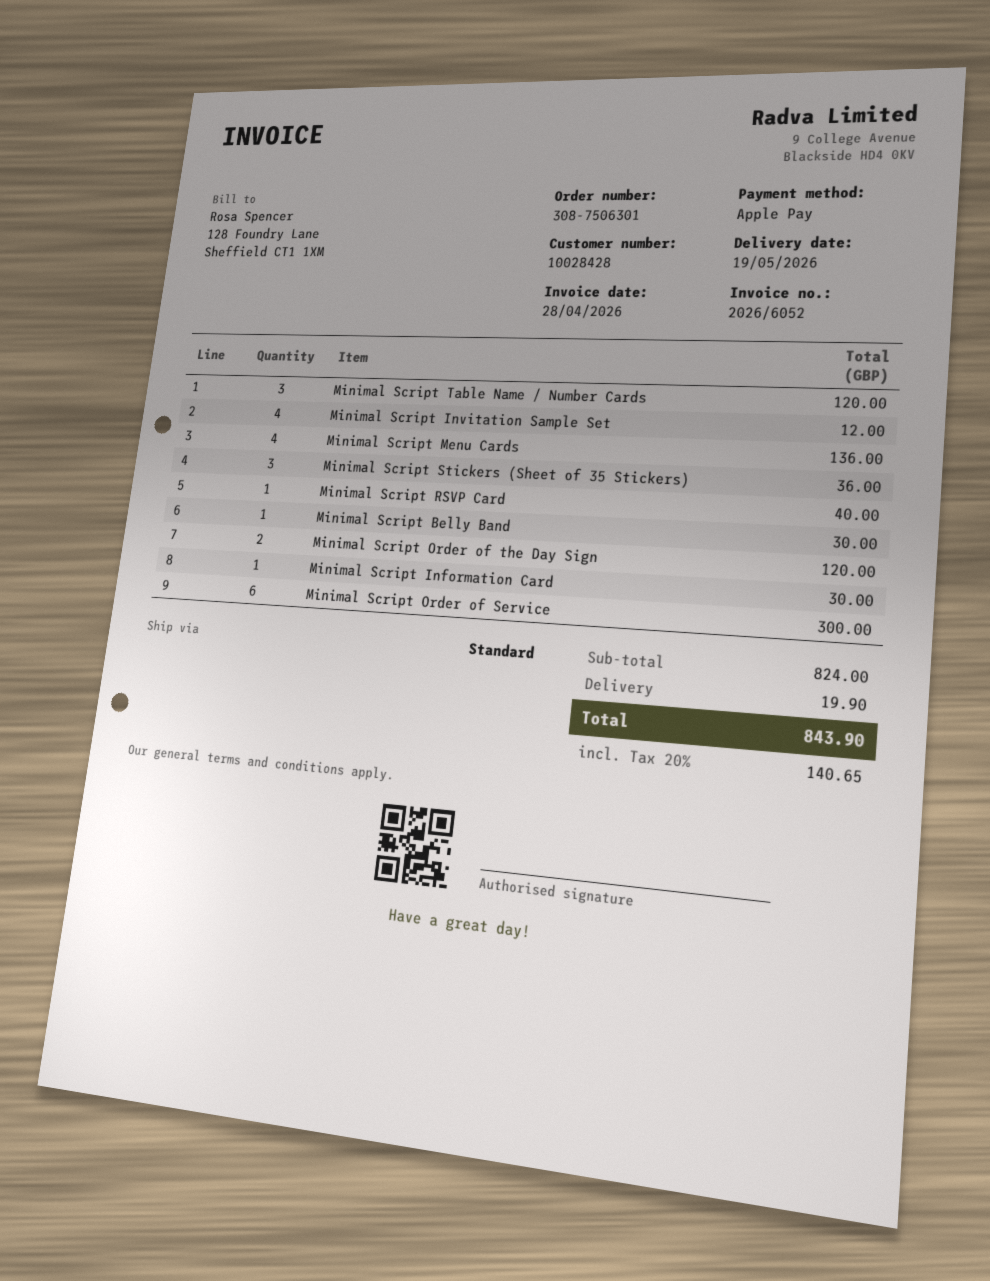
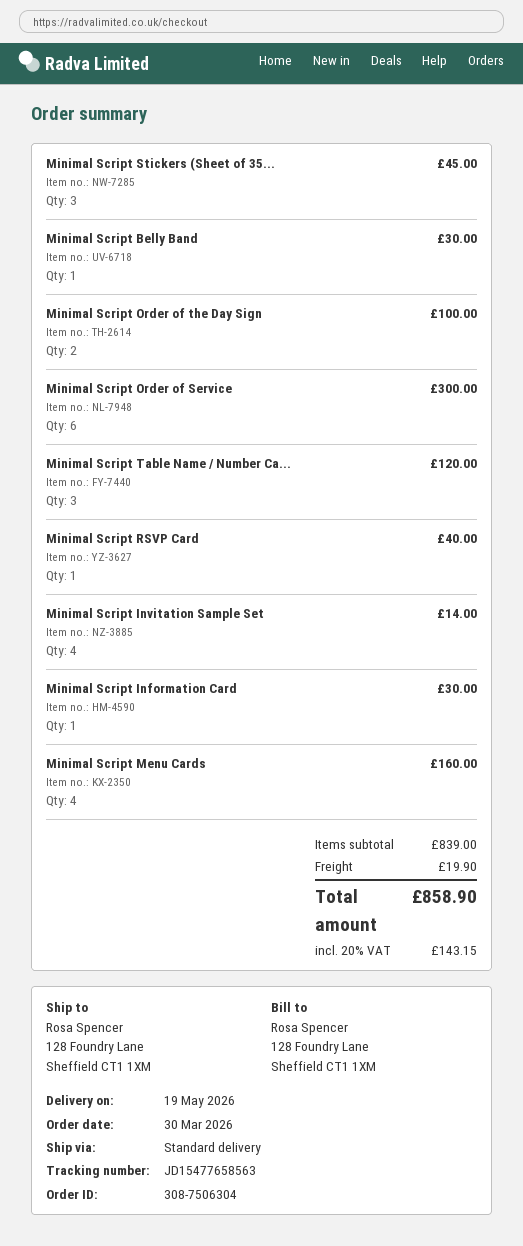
order number: 308-7506301 -> 308-7506304
Minimal Script Invitation Sample Set: 4 for 12.00 -> 4 for 14.00
Minimal Script Menu Cards: 4 for 136.00 -> 4 for 160.00
Minimal Script Stickers (Sheet of 35 Stickers): 3 for 36.00 -> 3 for 45.00
Minimal Script Order of the Day Sign: 2 for 120.00 -> 2 for 100.00
subtotal: 824.00 -> 839.00
tax: 20% = 140.65 -> 20% = 143.15
total: 843.90 -> 858.90

